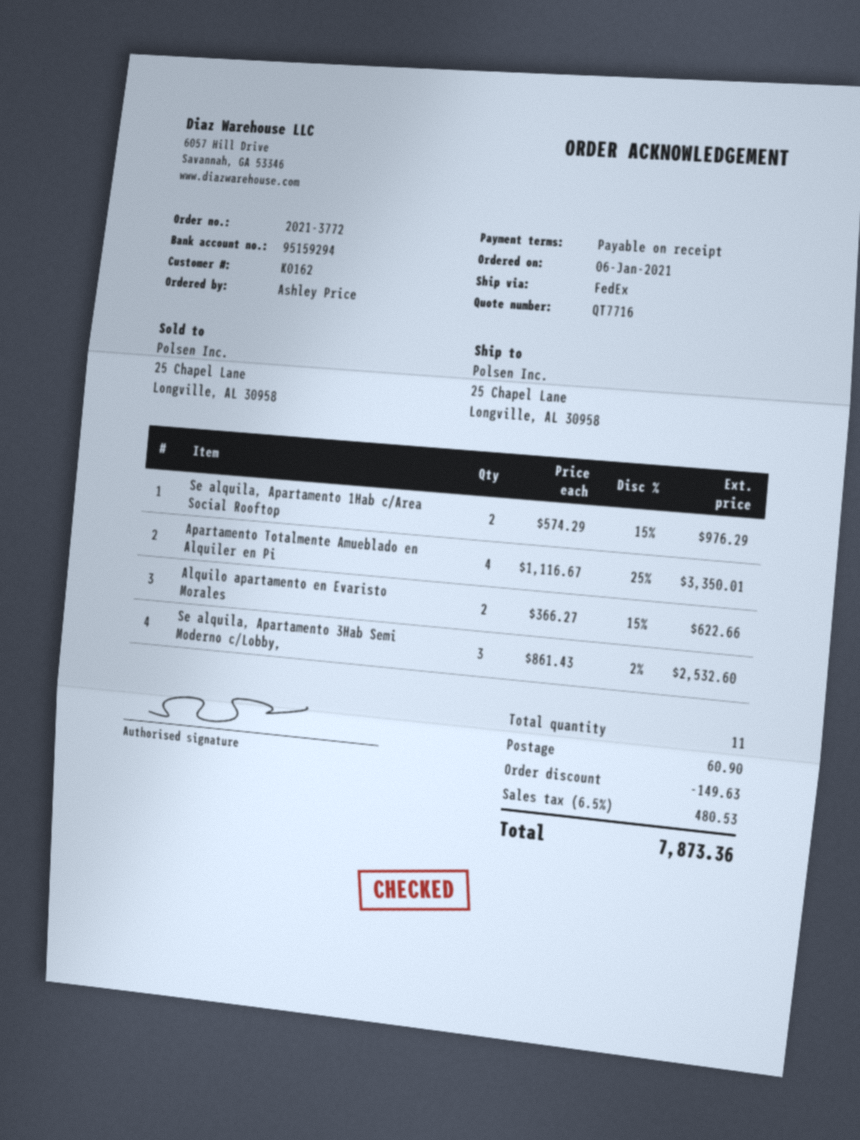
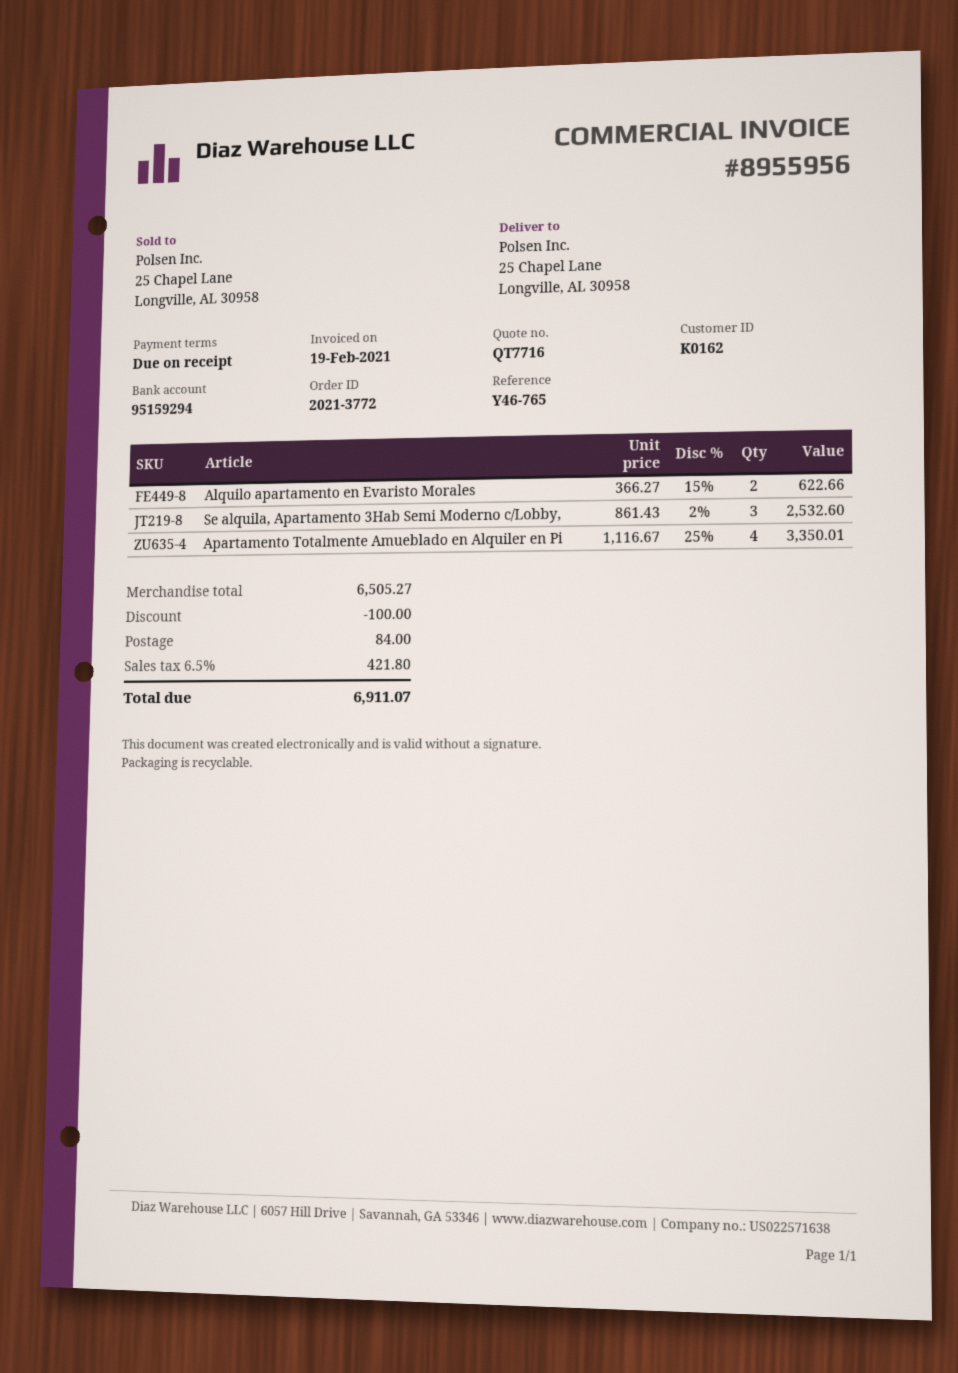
Se alquila, Apartamento 1Hab c/Area Social Rooftop: 2 x 574.29 - 15% = 976.29 -> none
discount: 149.63 -> 100.00
shipping: 60.90 -> 84.00
tax: 6.5% = 480.53 -> 6.5% = 421.80
total: 7873.36 -> 6911.07

